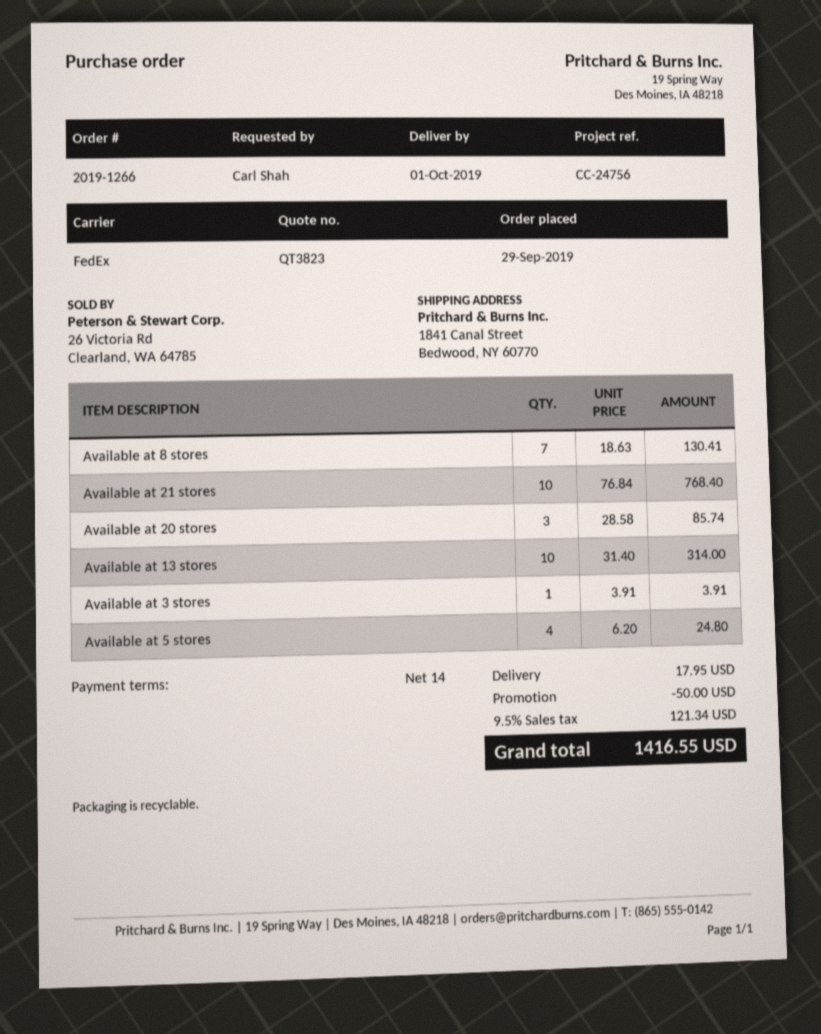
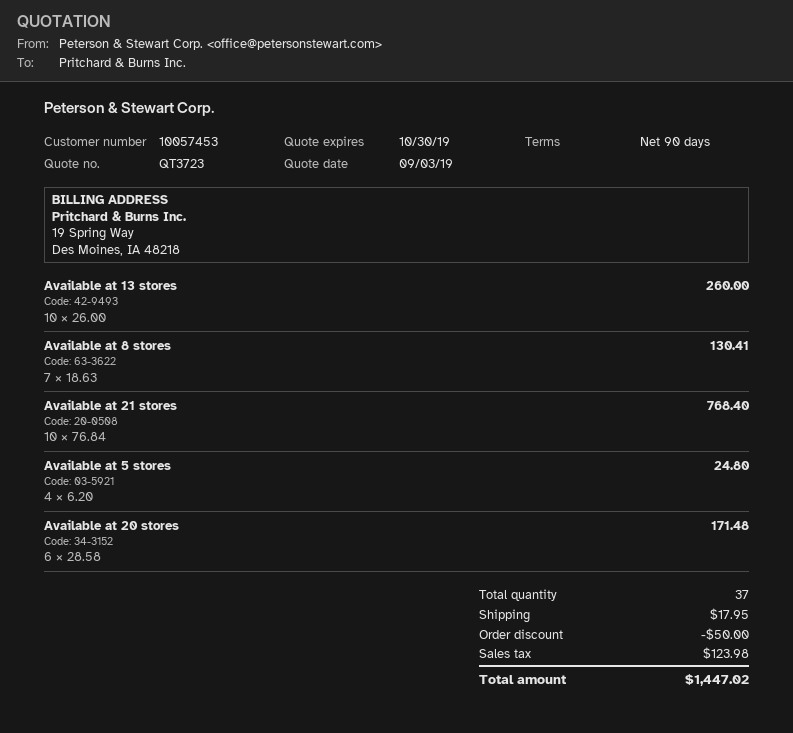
quote number: QT3823 -> QT3723
payment terms: 14 days -> 90 days
Available at 20 stores: 3 x 28.58 = 85.74 -> 6 x 28.58 = 171.48
Available at 13 stores: 10 x 31.40 = 314.00 -> 10 x 26.00 = 260.00
Available at 3 stores: 1 x 3.91 = 3.91 -> none
tax: 121.34 -> 123.98
total: 1416.55 -> 1447.02

